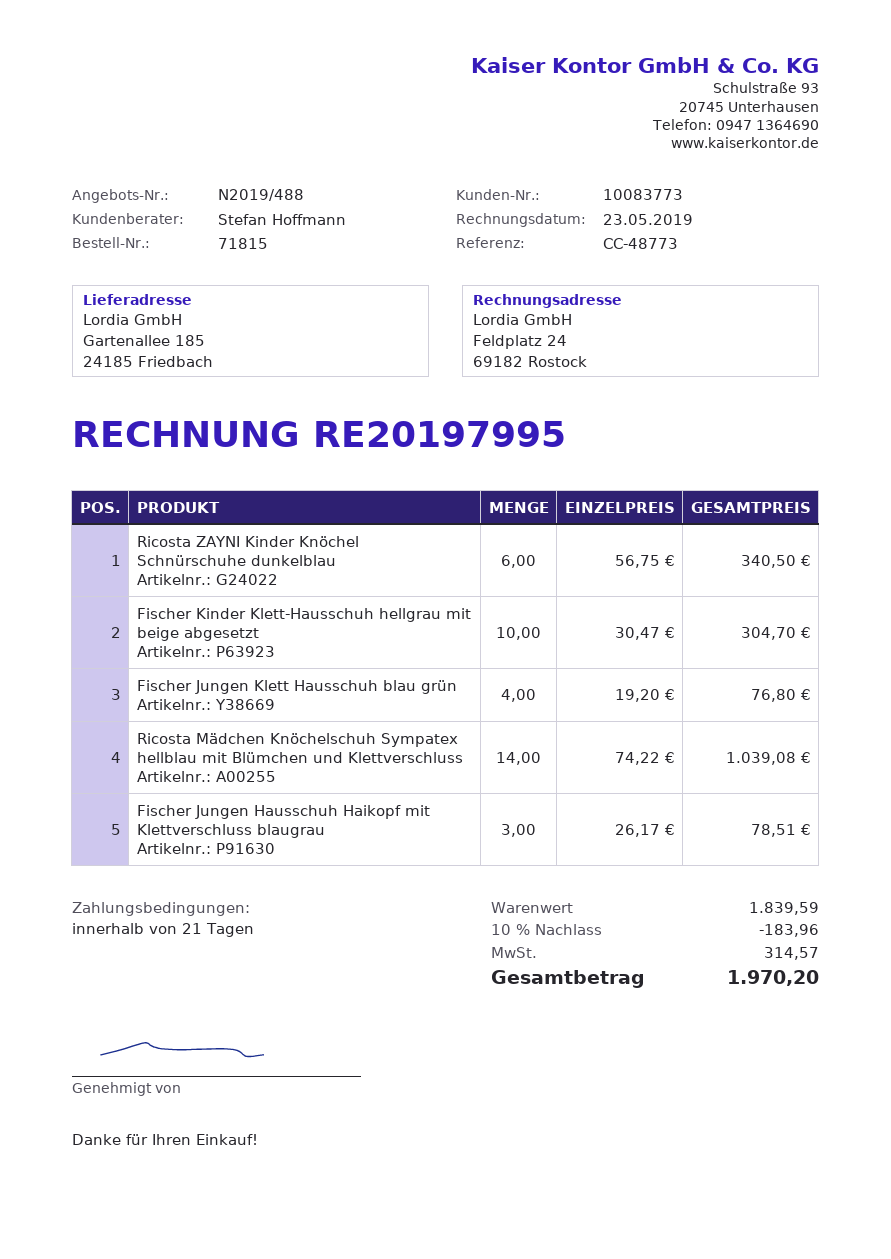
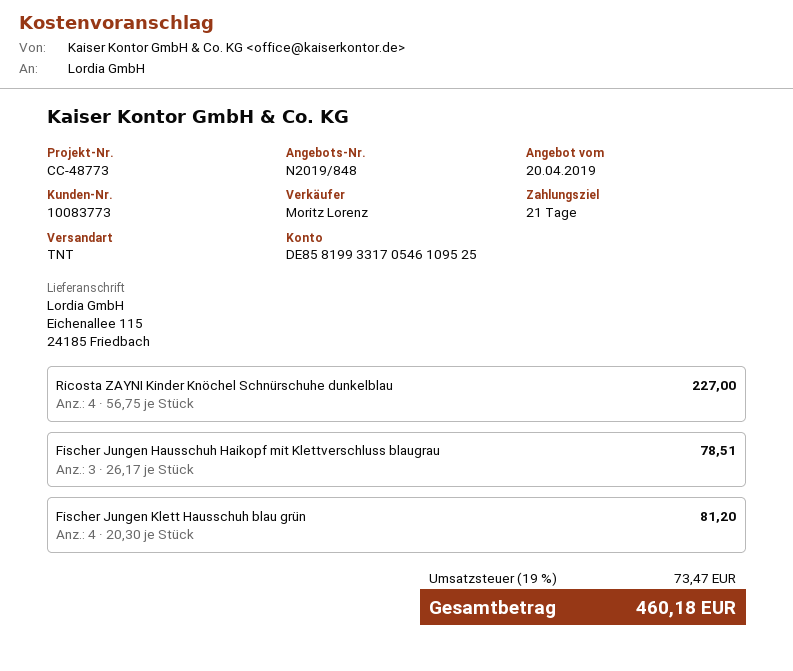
quote number: N2019/488 -> N2019/848
sales rep: Stefan Hoffmann -> Moritz Lorenz
ship to: Gartenallee 185, 24185 Friedbach -> Eichenallee 115, 24185 Friedbach
Ricosta ZAYNI Kinder Knöchel Schnürschuhe dunkelblau: 6 x 56.75 = 340.50 -> 4 x 56.75 = 227.00
Fischer Kinder Klett-Hausschuh hellgrau mit beige abgesetzt: 10 x 30.47 = 304.70 -> none
Fischer Jungen Klett Hausschuh blau grün: 4 x 19.20 = 76.80 -> 4 x 20.30 = 81.20
Ricosta Mädchen Knöchelschuh Sympatex hellblau mit Blümchen und Klettverschluss: 14 x 74.22 = 1039.08 -> none
discount: 10% = 183.96 -> none
tax: 314.57 -> 73.47
total: 1970.20 -> 460.18

